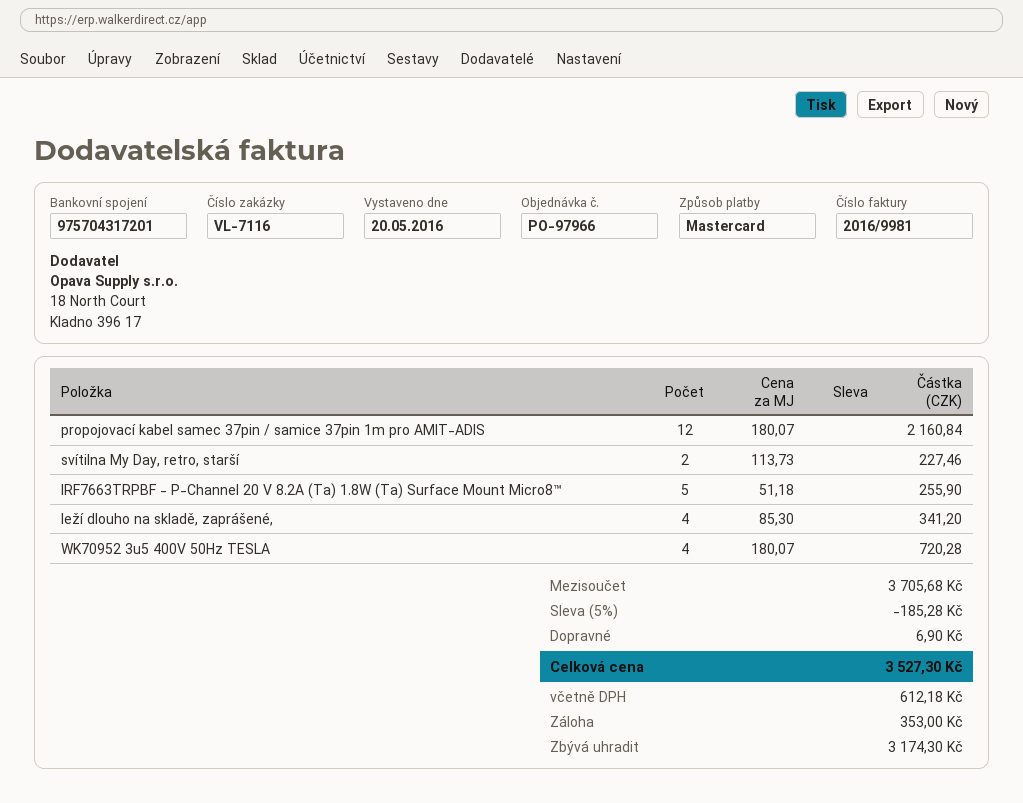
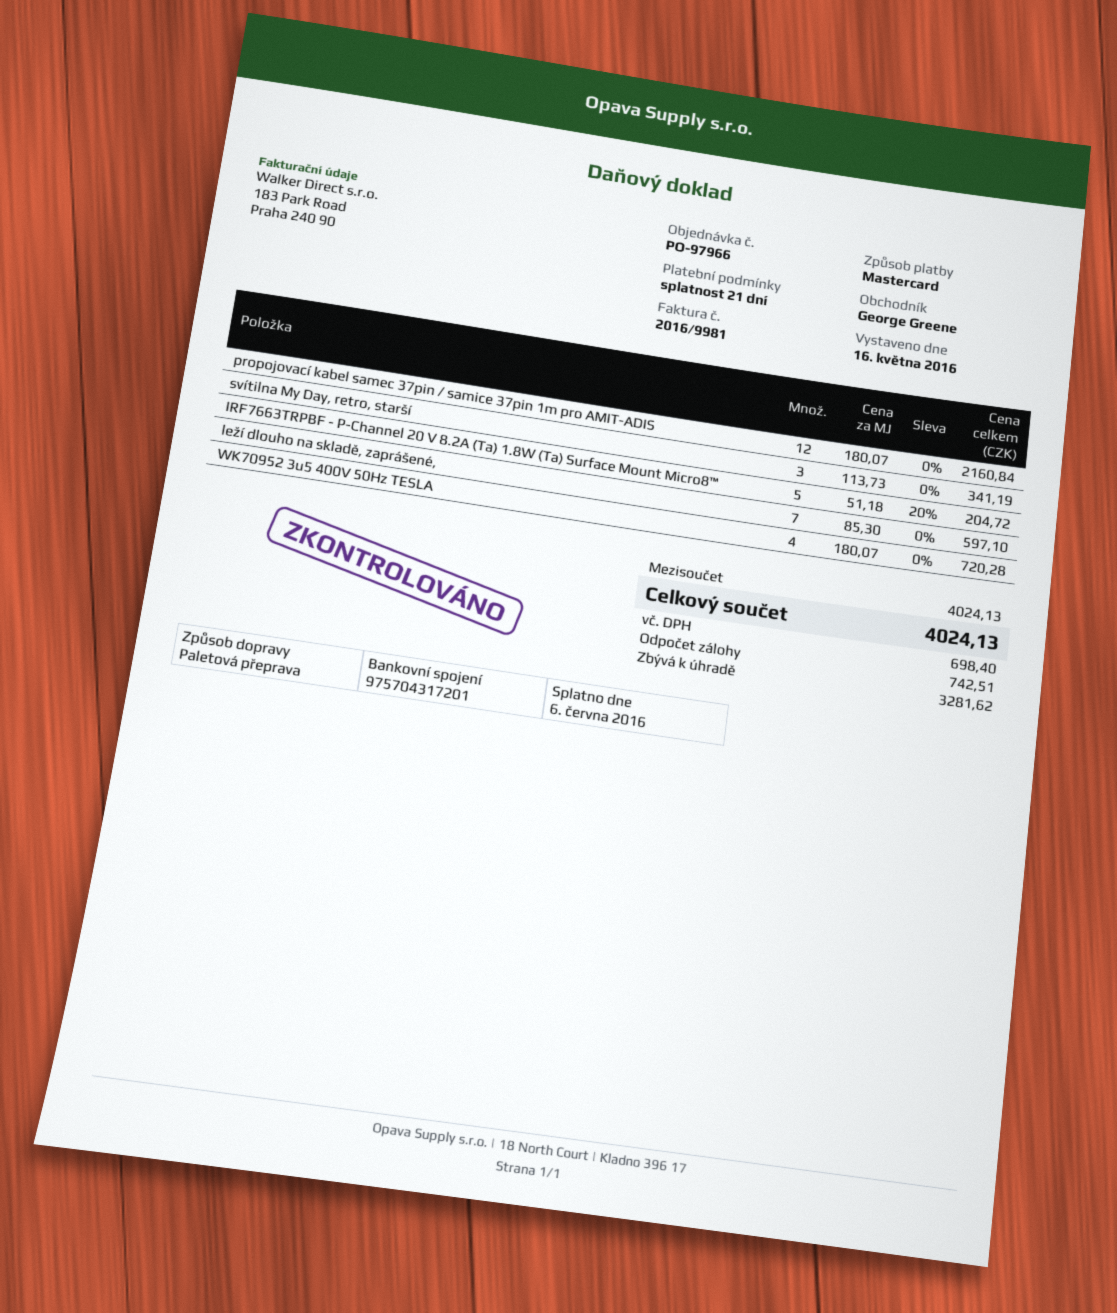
invoice date: 2016-05-20 -> 2016-05-16
svítilna My Day, retro, starší: 2 x 113.73 = 227.46 -> 3 x 113.73 = 341.19
IRF7663TRPBF - P-Channel 20 V 8.2A (Ta) 1.8W (Ta) Surface Mount Micro8™: 5 x 51.18 = 255.90 -> 5 x 51.18 - 20% = 204.72
leží dlouho na skladě, zaprášené,: 4 x 85.30 = 341.20 -> 7 x 85.30 = 597.10
subtotal: 3705.68 -> 4024.13
discount: 5% = 185.28 -> none
shipping: 6.90 -> none
tax: 612.18 -> 698.40
total: 3527.30 -> 4024.13
deposit: 353.00 -> 742.51
balance: 3174.30 -> 3281.62

